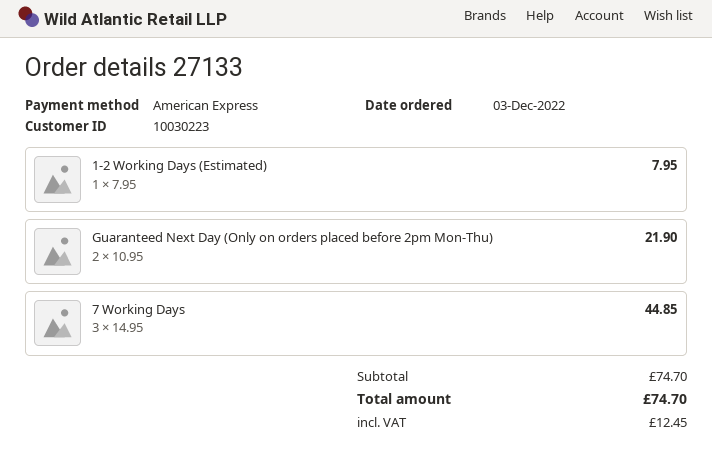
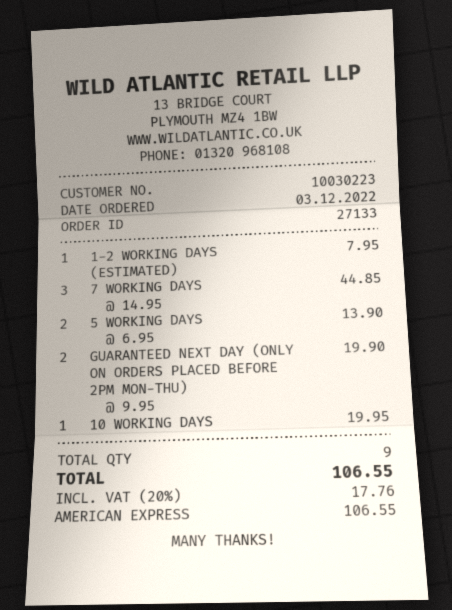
Guaranteed Next Day (Only on orders placed before 2pm Mon-Thu): 2 x 10.95 = 21.90 -> 2 x 9.95 = 19.90
5 WORKING DAYS: none -> 2 x 6.95 = 13.90
10 WORKING DAYS: none -> 1 x 19.95 = 19.95
tax: 12.45 -> 17.76
total: 74.70 -> 106.55

